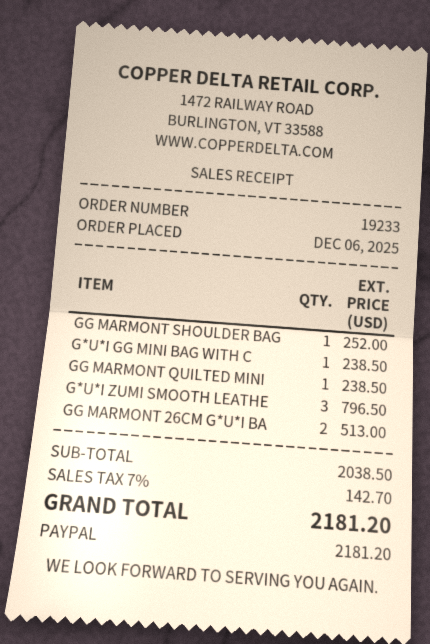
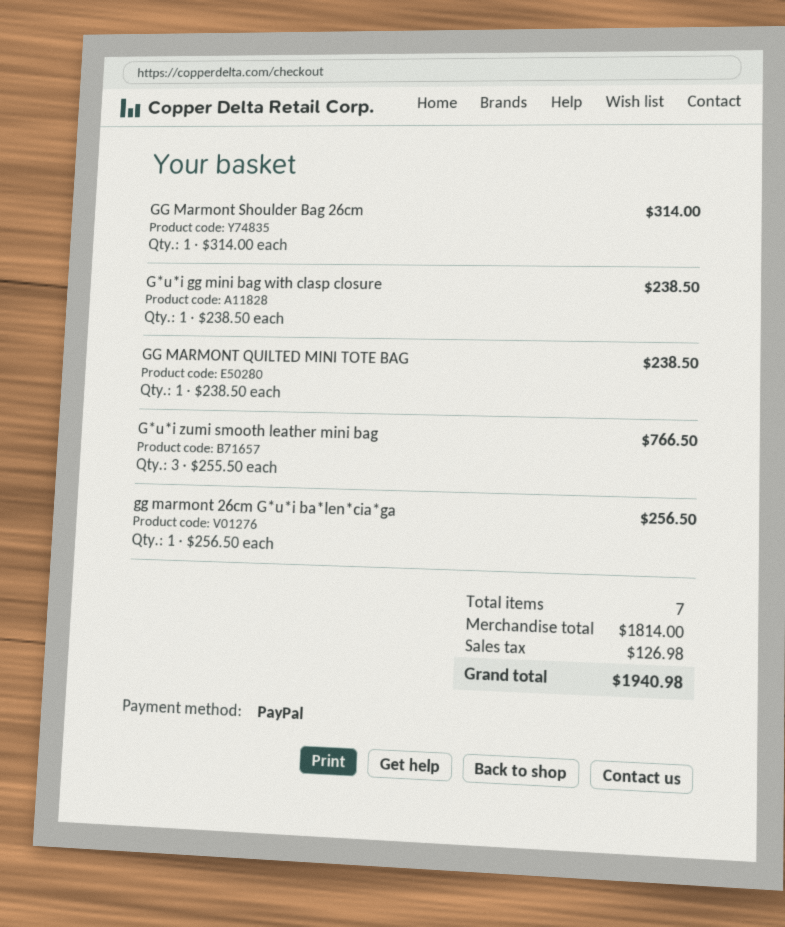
GG MARMONT SHOULDER BAG: 1 for 252.00 -> 1 for 314.00
G*U*I ZUMI SMOOTH LEATHE: 3 for 796.50 -> 3 for 766.50
GG MARMONT 26CM G*U*I BA: 2 for 513.00 -> 1 for 256.50
subtotal: 2038.50 -> 1814.00
tax: 142.70 -> 126.98
total: 2181.20 -> 1940.98

